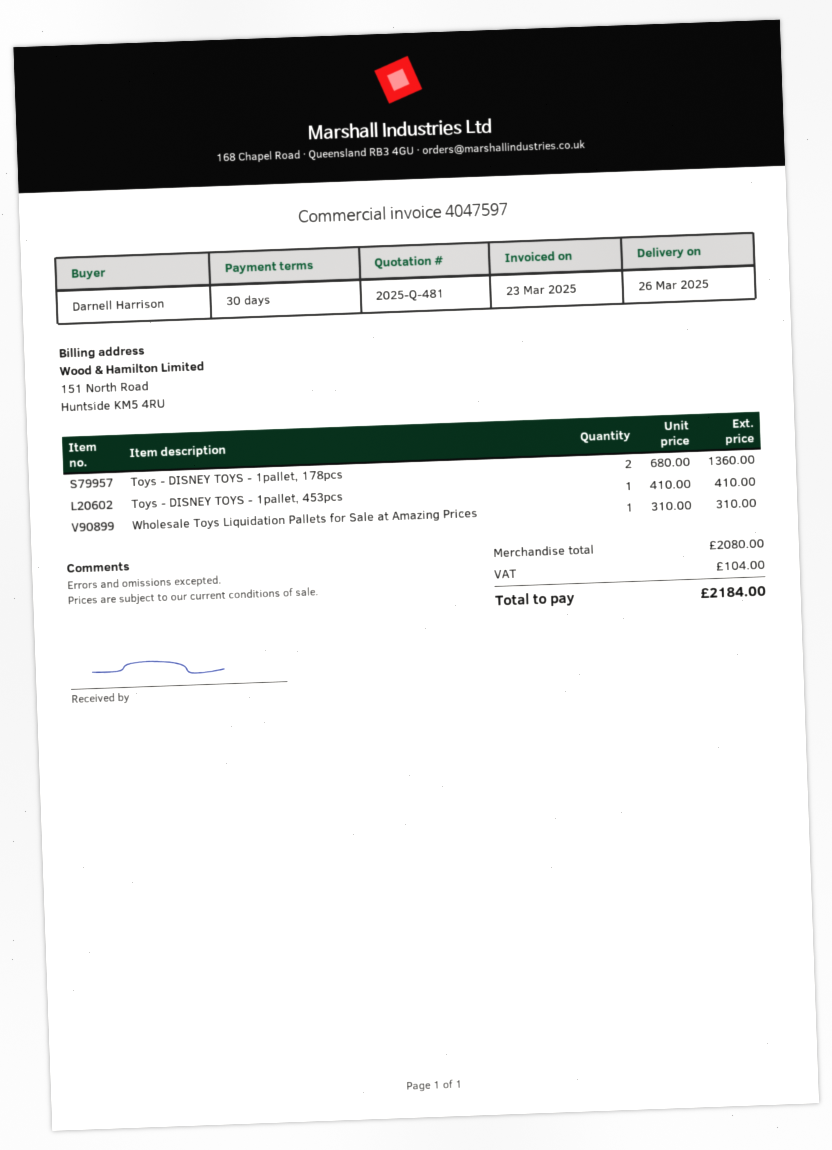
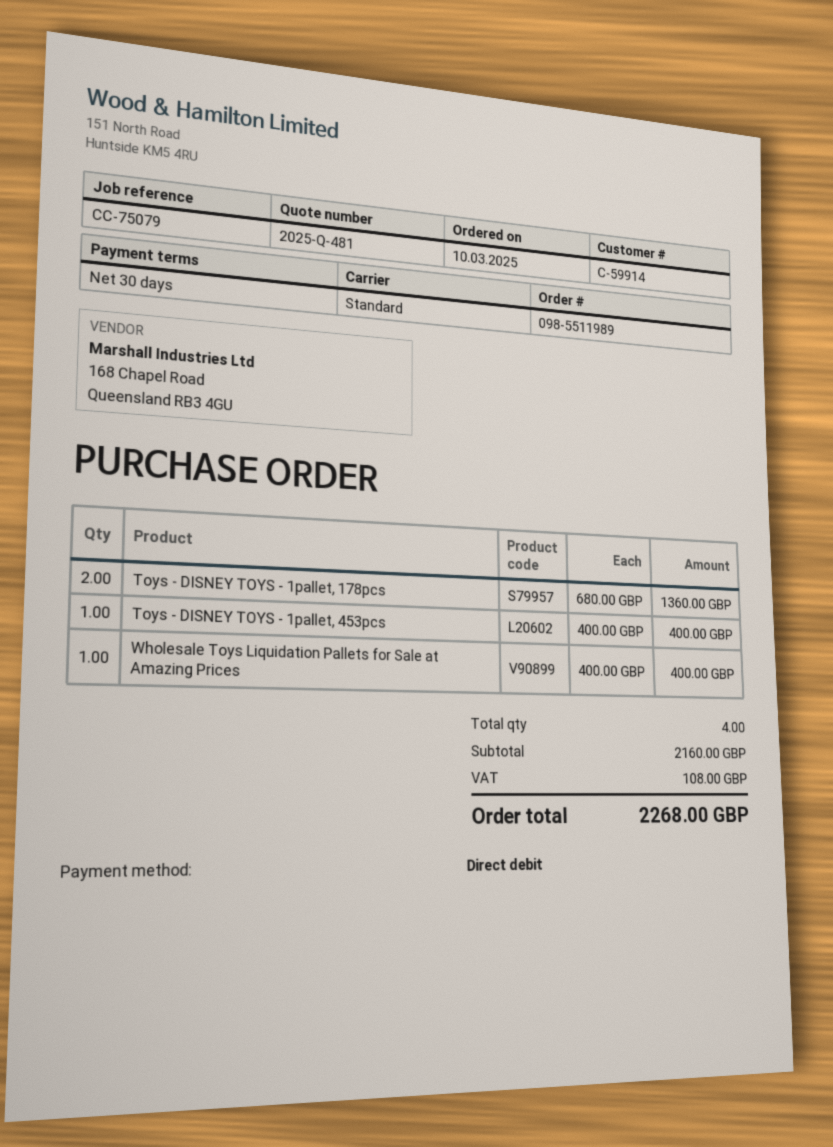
Toys - DISNEY TOYS - 1pallet, 453pcs: 1 x 410.00 = 410.00 -> 1 x 400.00 = 400.00
Wholesale Toys Liquidation Pallets for Sale at Amazing Prices: 1 x 310.00 = 310.00 -> 1 x 400.00 = 400.00
subtotal: 2080.00 -> 2160.00
tax: 104.00 -> 108.00
total: 2184.00 -> 2268.00

